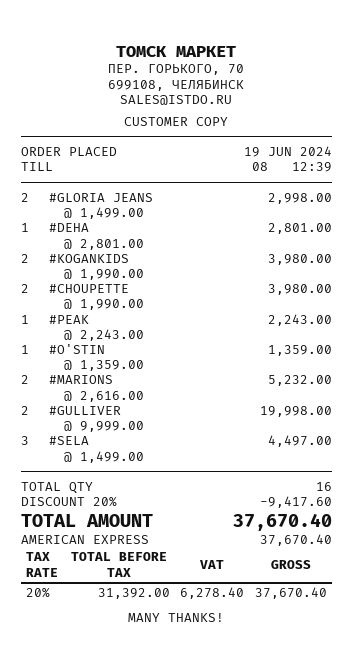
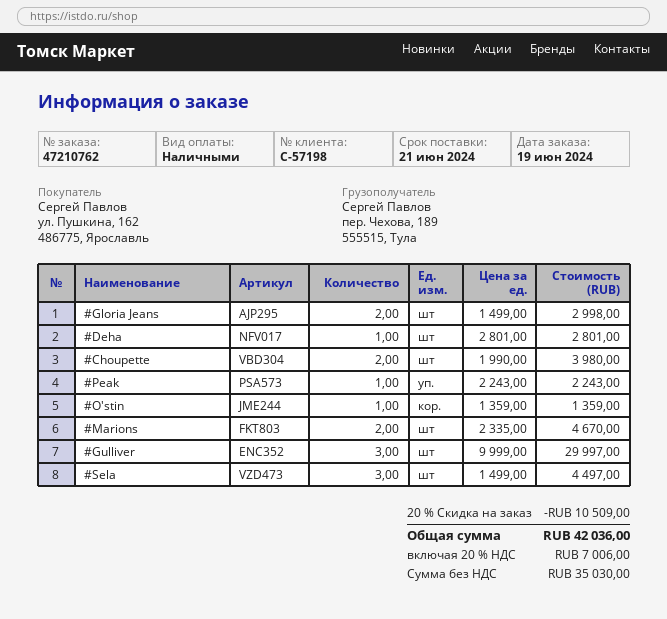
payment method: American Express -> cash
#KOGANKIDS: 2 x 1990.00 = 3980.00 -> none
#MARIONS: 2 x 2616.00 = 5232.00 -> 2 x 2335.00 = 4670.00
#GULLIVER: 2 x 9999.00 = 19998.00 -> 3 x 9999.00 = 29997.00
discount: 20% = 9417.60 -> 20% = 10509.00
net: 31392.00 -> 35030.00
tax: 20% = 6278.40 -> 20% = 7006.00
total: 37670.40 -> 42036.00

